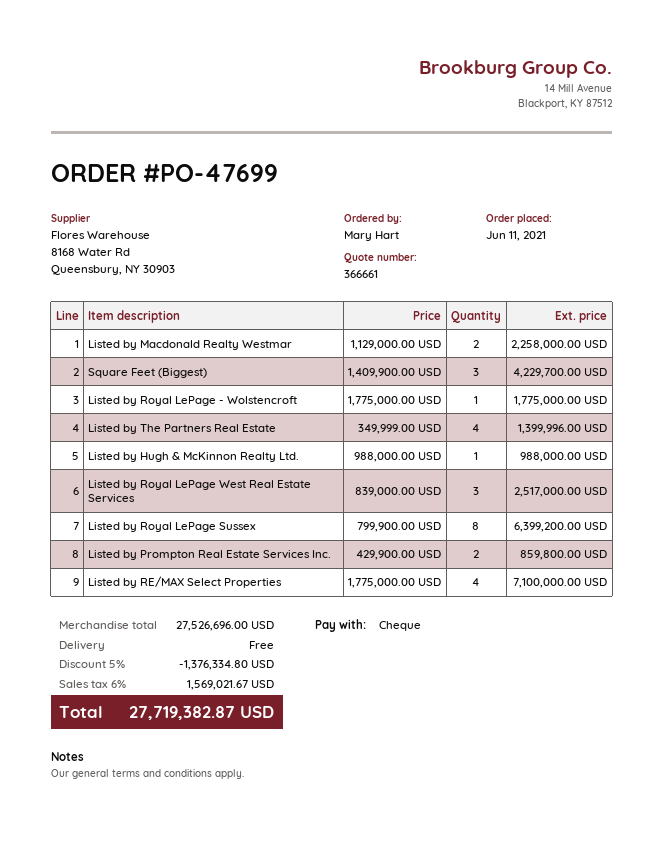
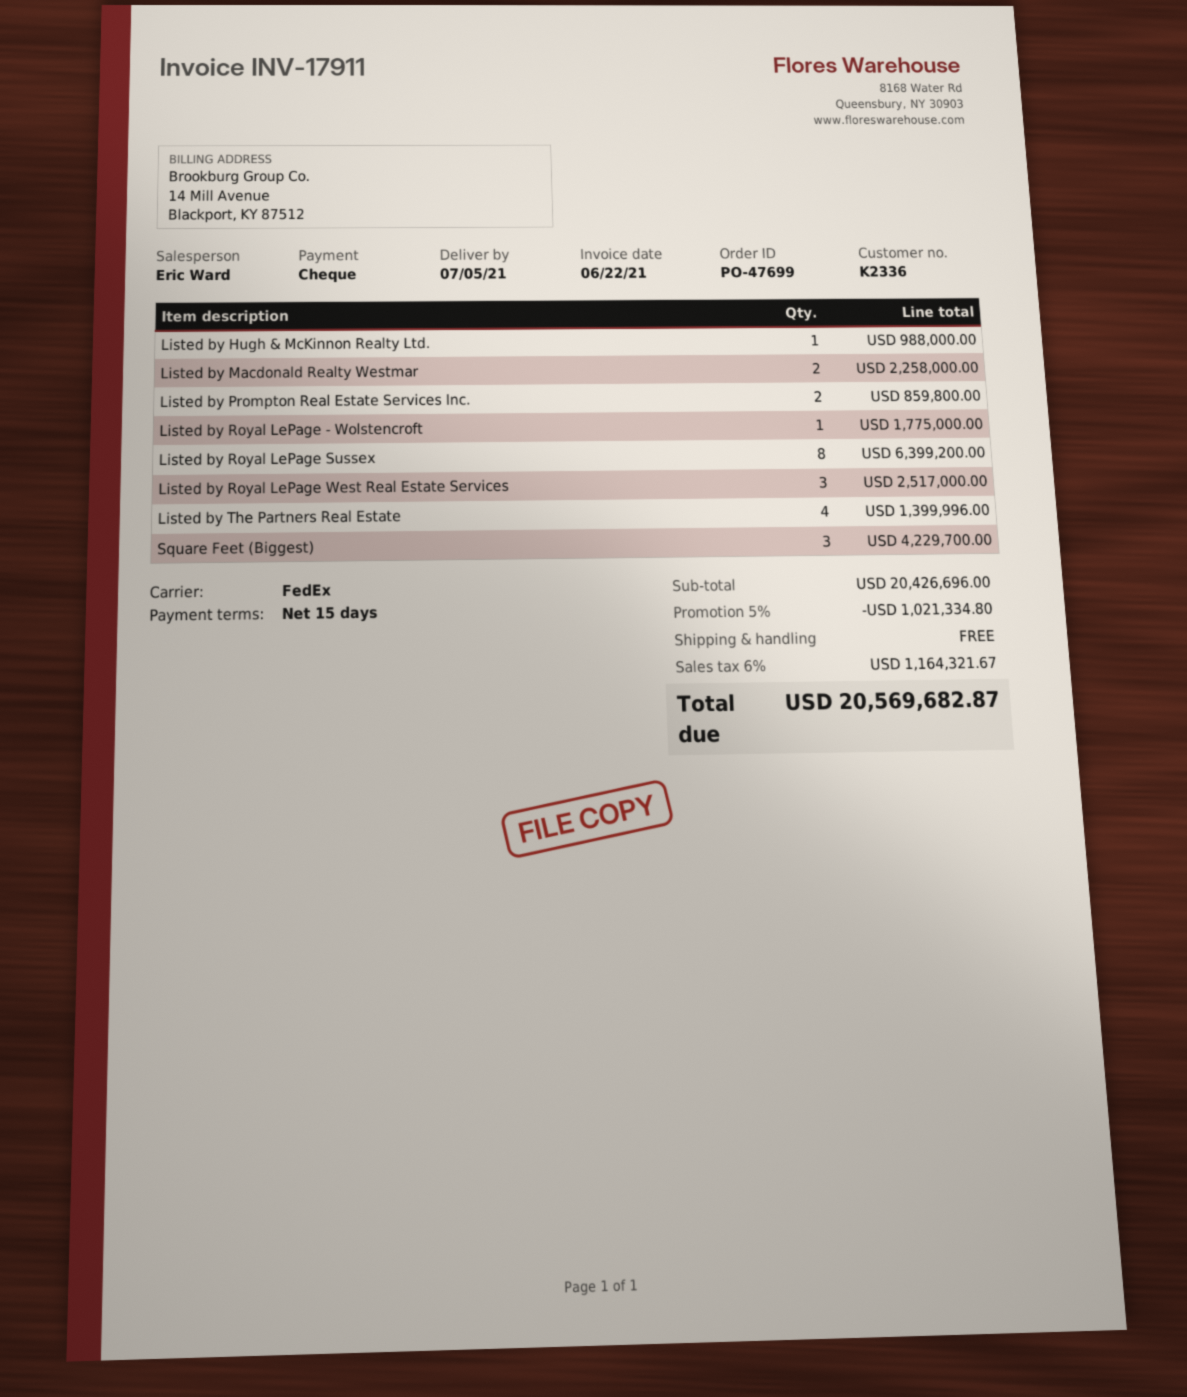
Listed by RE/MAX Select Properties: 4 for 7100000.00 -> none
subtotal: 27526696.00 -> 20426696.00
discount: 5% = 1376334.80 -> 5% = 1021334.80
tax: 6% = 1569021.67 -> 6% = 1164321.67
total: 27719382.87 -> 20569682.87

